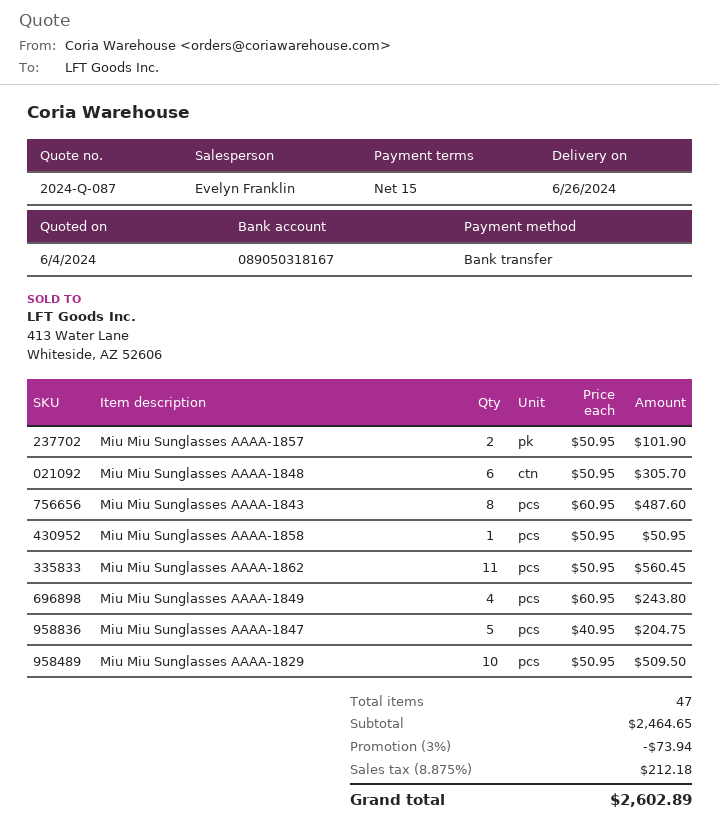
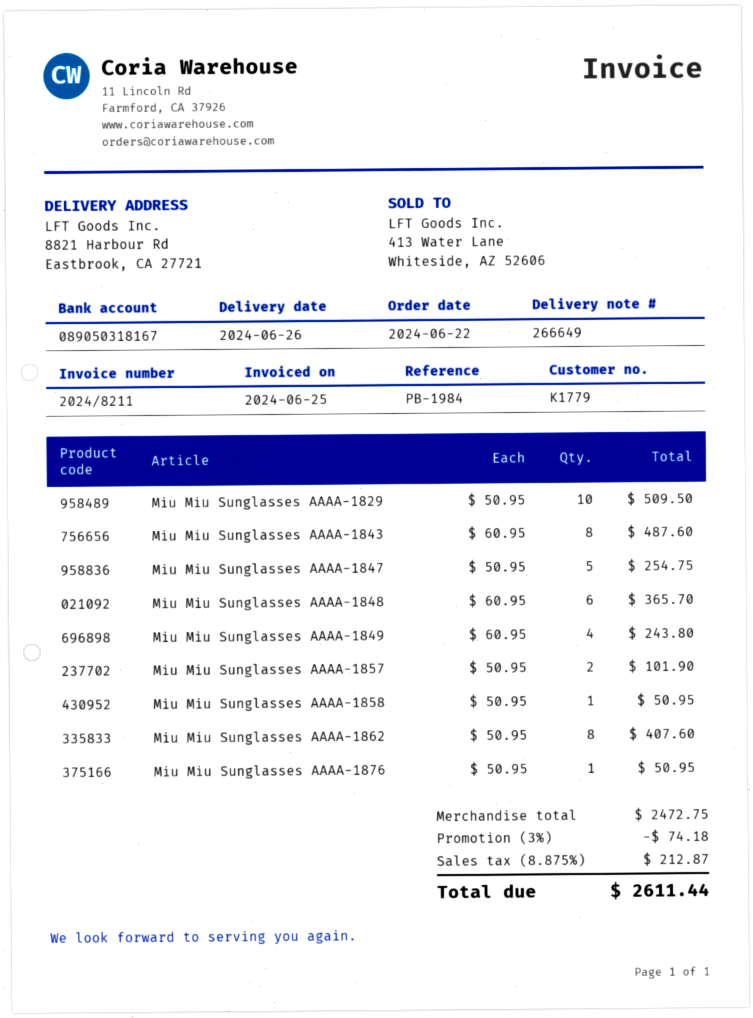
Miu Miu Sunglasses AAAA-1848: 6 x 50.95 = 305.70 -> 6 x 60.95 = 365.70
Miu Miu Sunglasses AAAA-1862: 11 x 50.95 = 560.45 -> 8 x 50.95 = 407.60
Miu Miu Sunglasses AAAA-1847: 5 x 40.95 = 204.75 -> 5 x 50.95 = 254.75
Miu Miu Sunglasses AAAA-1876: none -> 1 x 50.95 = 50.95
subtotal: 2464.65 -> 2472.75
discount: 3% = 73.94 -> 3% = 74.18
tax: 8.875% = 212.18 -> 8.875% = 212.87
total: 2602.89 -> 2611.44

